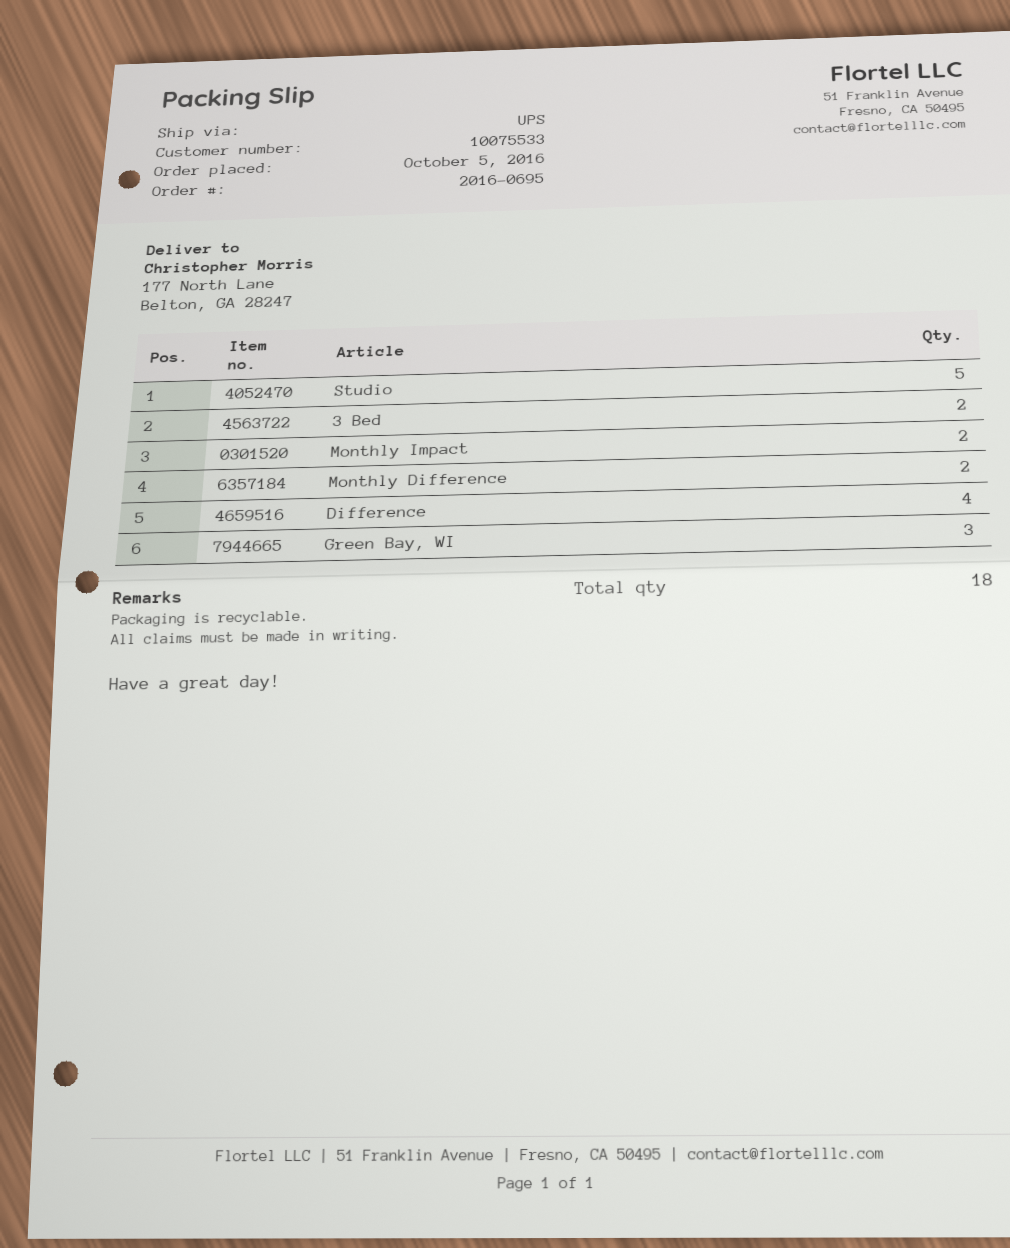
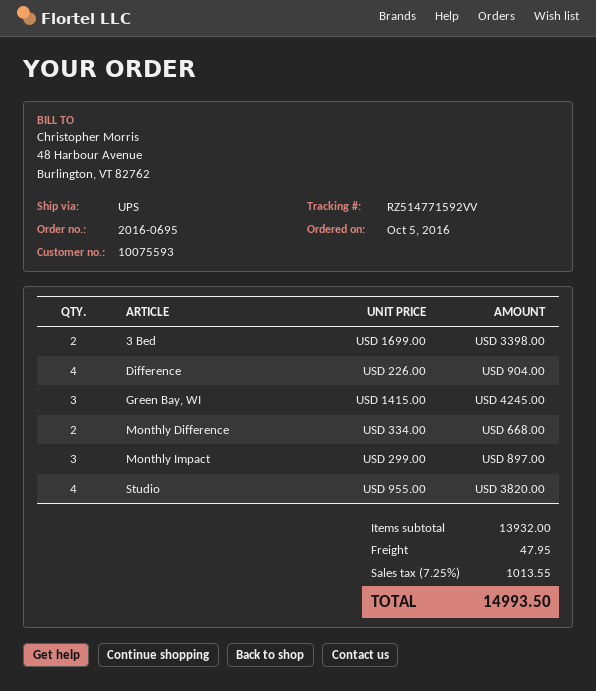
customer number: 10075533 -> 10075593
Studio: 5 -> 4
Monthly Impact: 2 -> 3

